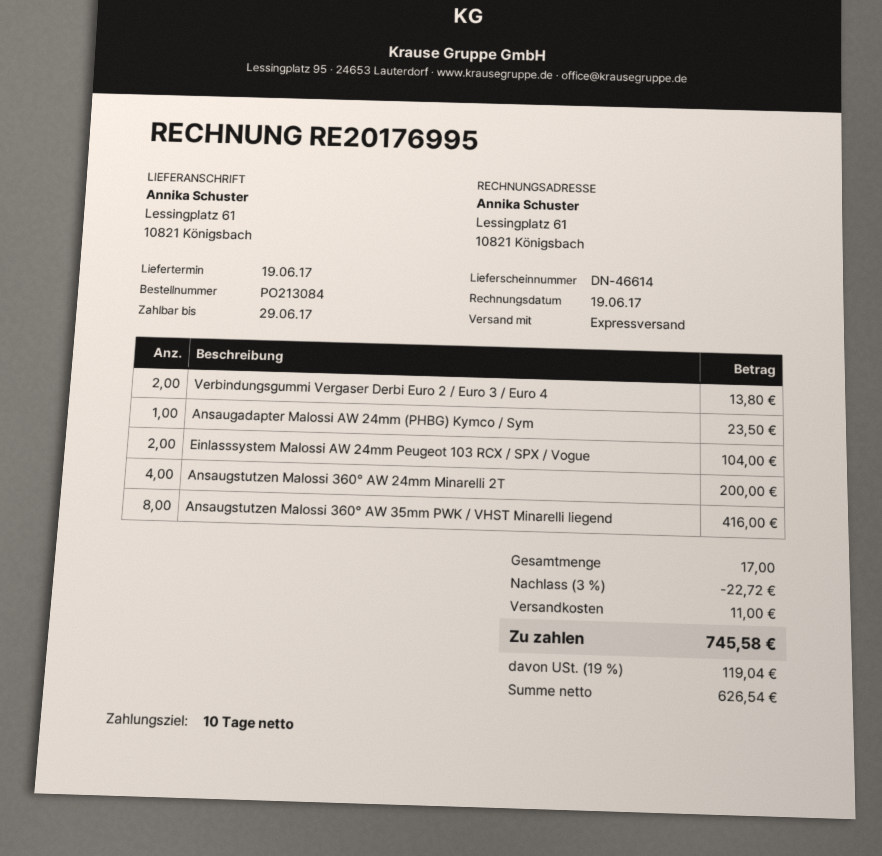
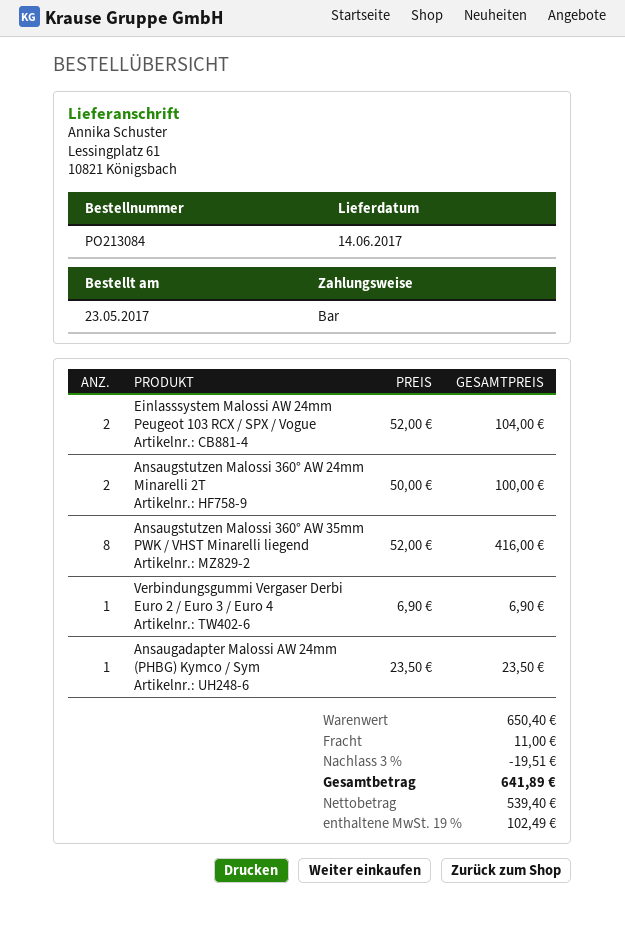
delivery date: 2017-06-19 -> 2017-06-14
Verbindungsgummi Vergaser Derbi Euro 2 / Euro 3 / Euro 4: 2 for 13.80 -> 1 for 6.90
Ansaugstutzen Malossi 360° AW 24mm Minarelli 2T: 4 for 200.00 -> 2 for 100.00
discount: 3% = 22.72 -> 3% = 19.51
net: 626.54 -> 539.40
tax: 19% = 119.04 -> 19% = 102.49
total: 745.58 -> 641.89

